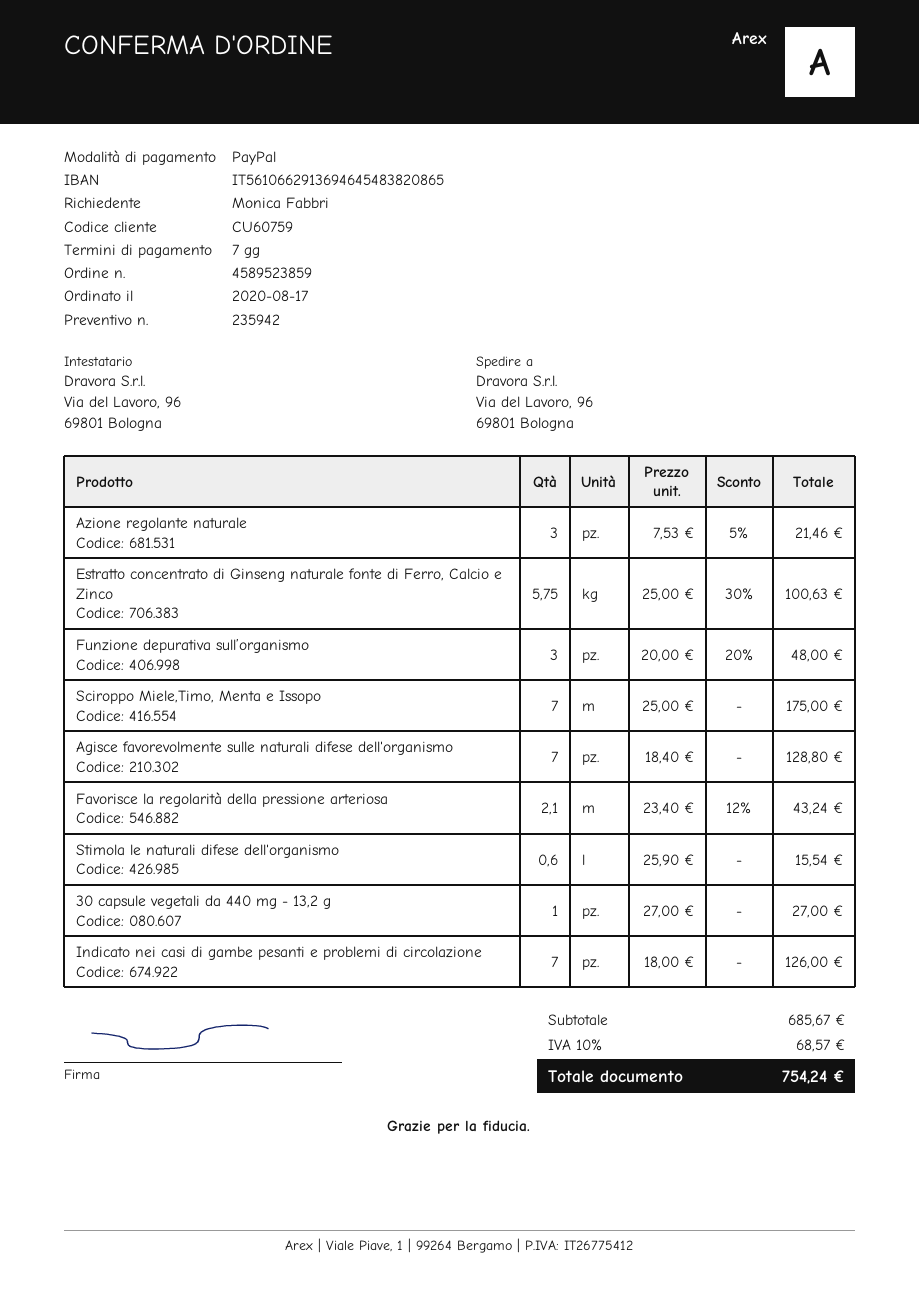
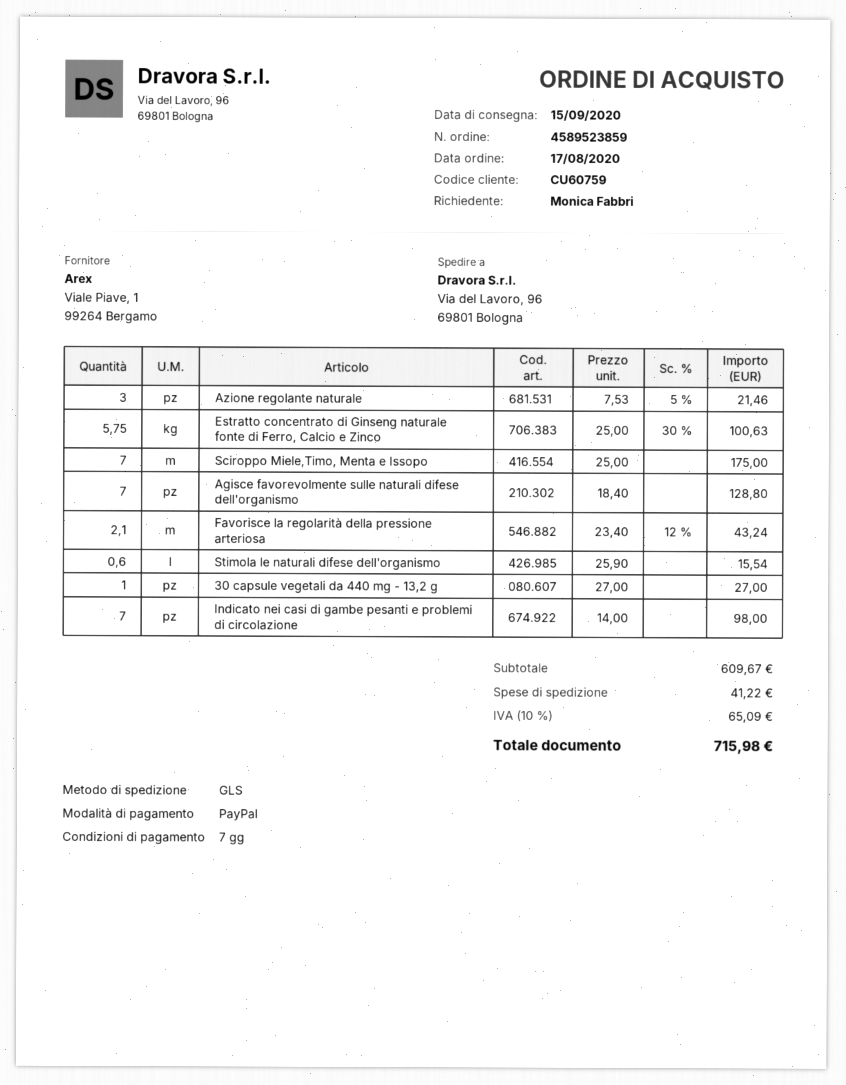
Funzione depurativa sull’organismo: 3 x 20.00 - 20% = 48.00 -> none
Indicato nei casi di gambe pesanti e problemi di circolazione: 7 x 18.00 = 126.00 -> 7 x 14.00 = 98.00
subtotal: 685.67 -> 609.67
shipping: none -> 41.22
tax: 10% = 68.57 -> 10% = 65.09
total: 754.24 -> 715.98

